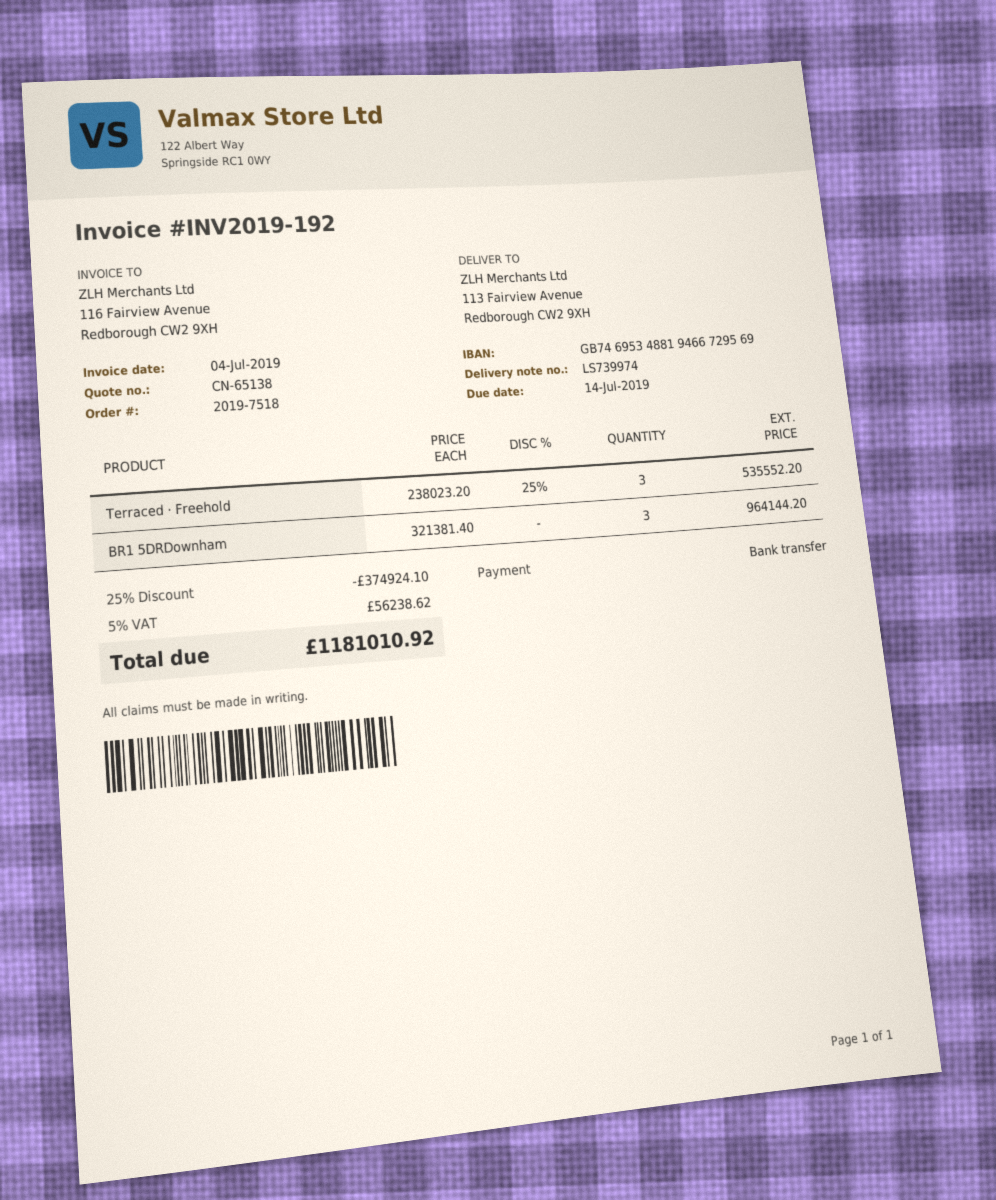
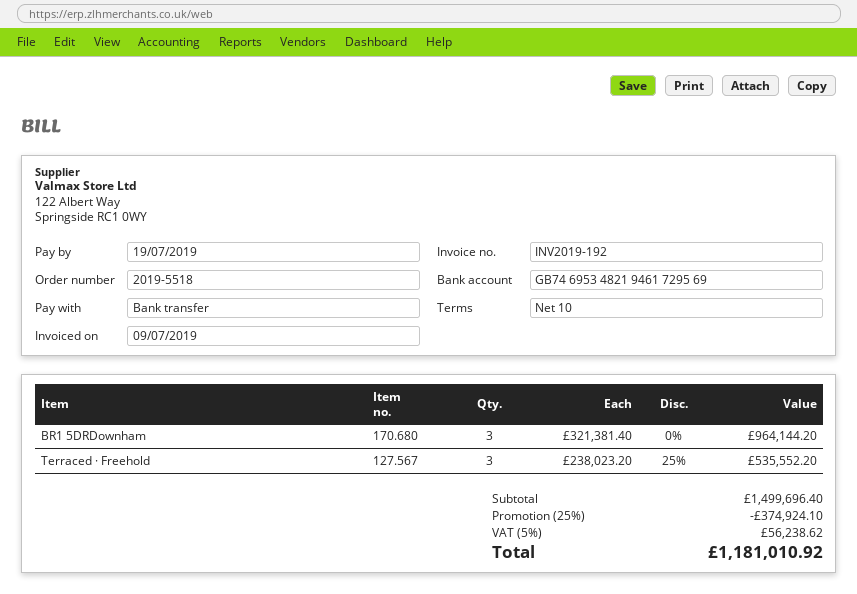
order number: 2019-7518 -> 2019-5518
invoice date: 2019-07-04 -> 2019-07-09
due date: 2019-07-14 -> 2019-07-19
bank account: GB74695348819466729569 -> GB74695348219461729569

